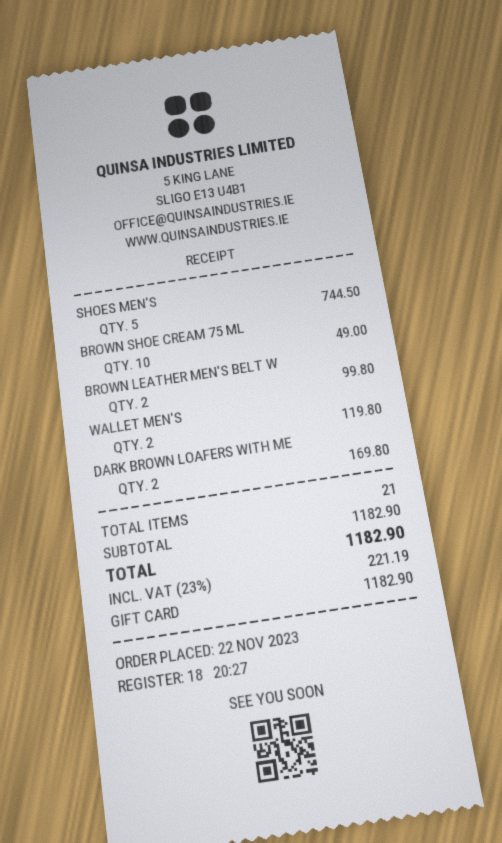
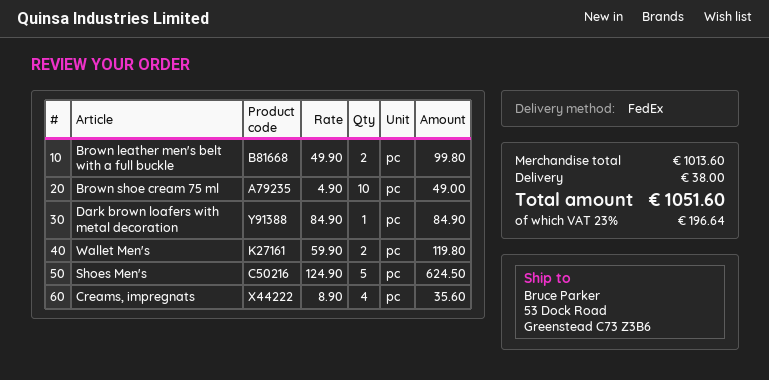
SHOES MEN'S: 5 for 744.50 -> 5 for 624.50
DARK BROWN LOAFERS WITH ME: 2 for 169.80 -> 1 for 84.90
Creams, impregnats: none -> 4 for 35.60
subtotal: 1182.90 -> 1013.60
shipping: none -> 38.00
tax: 23% = 221.19 -> 23% = 196.64
total: 1182.90 -> 1051.60

